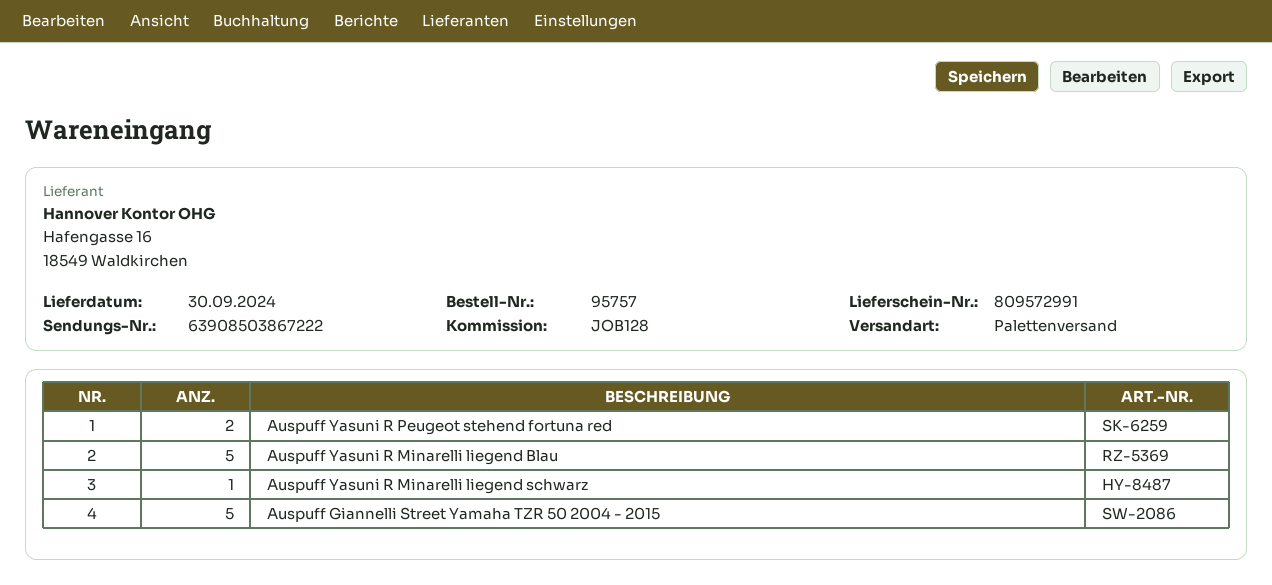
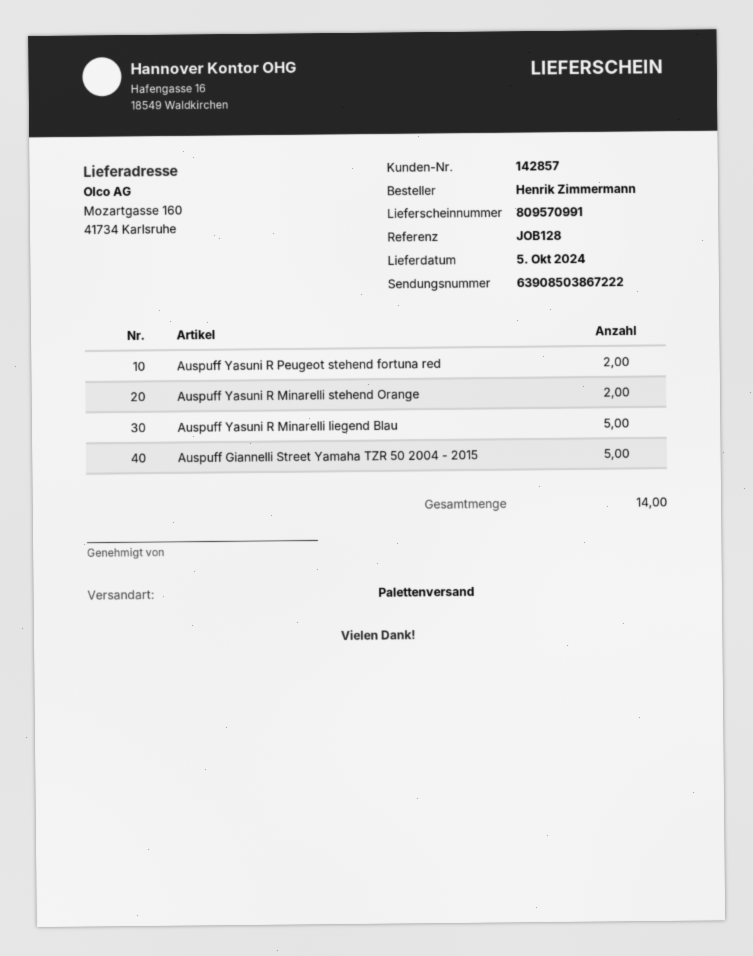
delivery note number: 809572991 -> 809570991
delivery date: 2024-09-30 -> 2024-10-05
Auspuff Yasuni R Minarelli liegend schwarz: 1 -> none
Auspuff Yasuni R Minarelli stehend Orange: none -> 2

